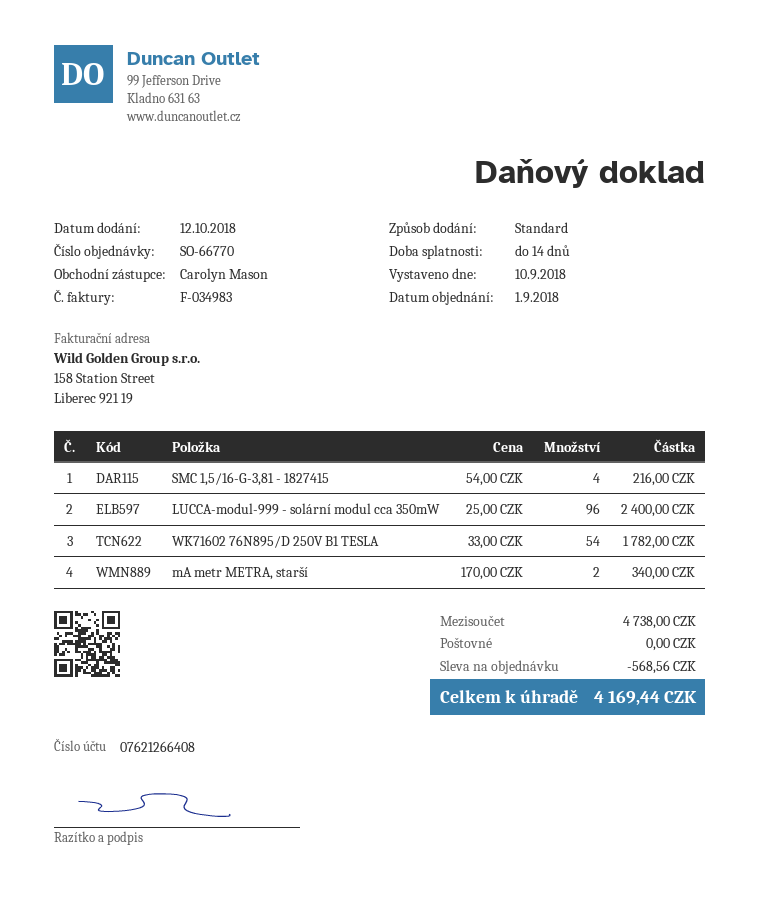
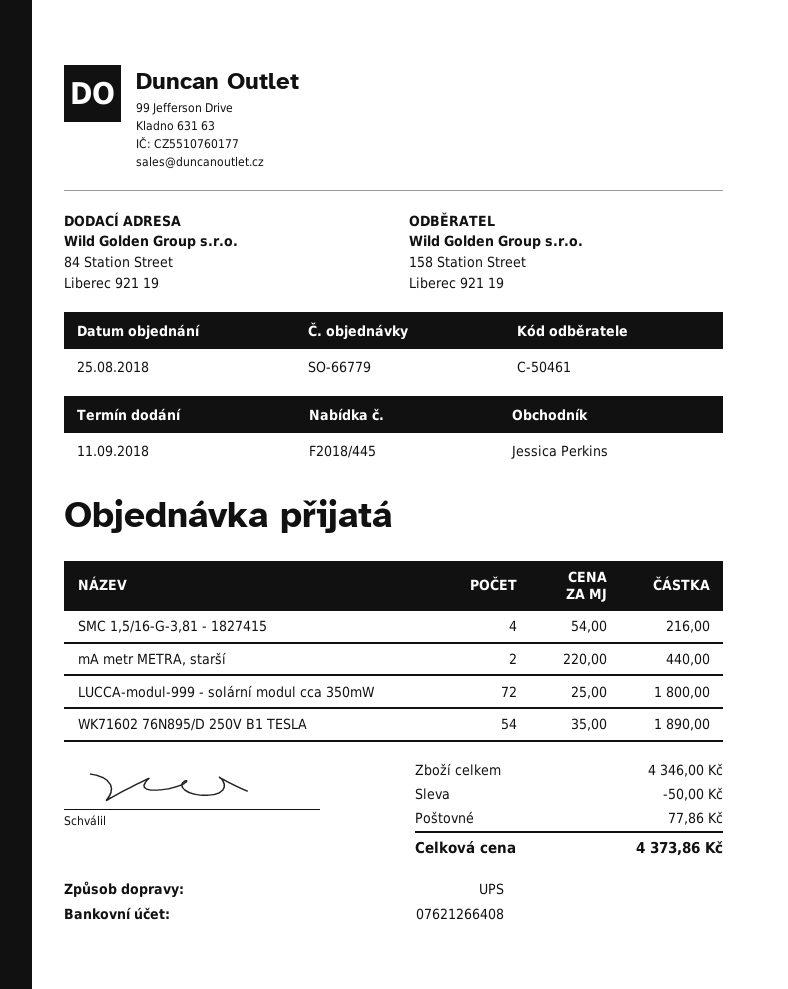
order number: SO-66770 -> SO-66779
order date: 2018-09-01 -> 2018-08-25
delivery date: 2018-10-12 -> 2018-09-11
sales rep: Carolyn Mason -> Jessica Perkins
shipping method: standard -> UPS
LUCCA-modul-999 - solární modul cca 350mW: 96 x 25.00 = 2400.00 -> 72 x 25.00 = 1800.00
WK71602 76N895/D 250V B1 TESLA: 54 x 33.00 = 1782.00 -> 54 x 35.00 = 1890.00
mA metr METRA, starší: 2 x 170.00 = 340.00 -> 2 x 220.00 = 440.00
subtotal: 4738.00 -> 4346.00
discount: 568.56 -> 50.00
shipping: 0.00 -> 77.86
total: 4169.44 -> 4373.86

